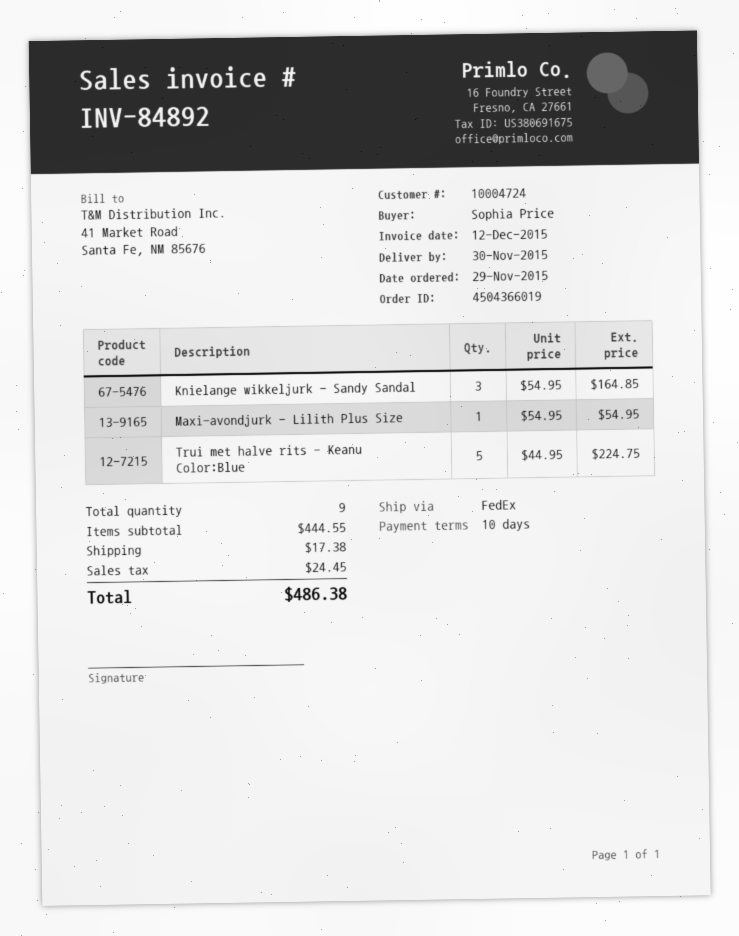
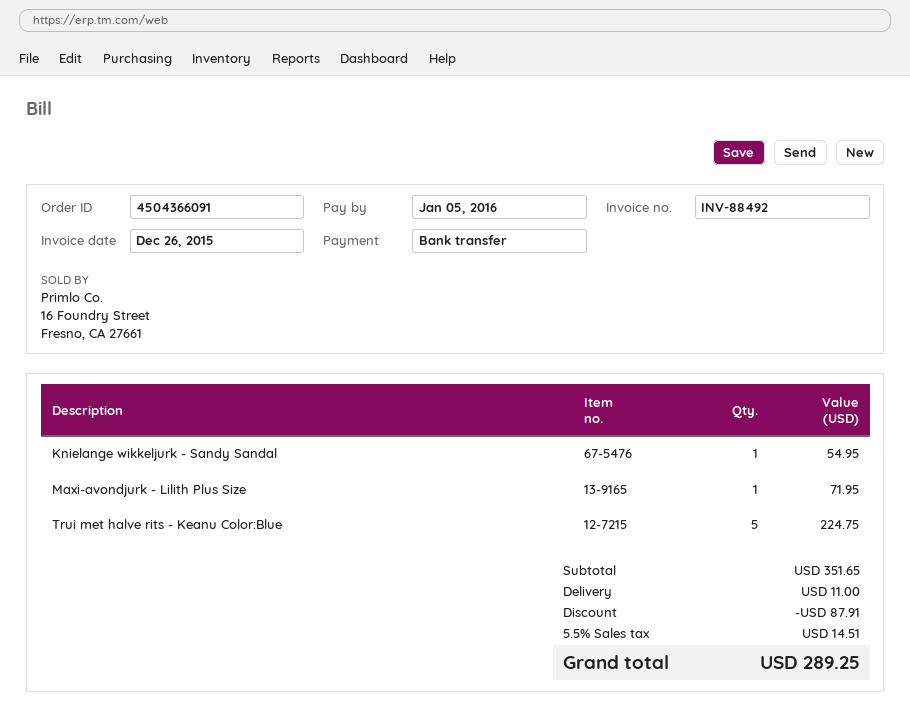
order number: 4504366019 -> 4504366091
invoice number: INV-84892 -> INV-88492
invoice date: 2015-12-12 -> 2015-12-26
Knielange wikkeljurk - Sandy Sandal: 3 for 164.85 -> 1 for 54.95
Maxi-avondjurk - Lilith Plus Size: 1 for 54.95 -> 1 for 71.95
subtotal: 444.55 -> 351.65
discount: none -> 87.91
shipping: 17.38 -> 11.00
tax: 24.45 -> 14.51
total: 486.38 -> 289.25

